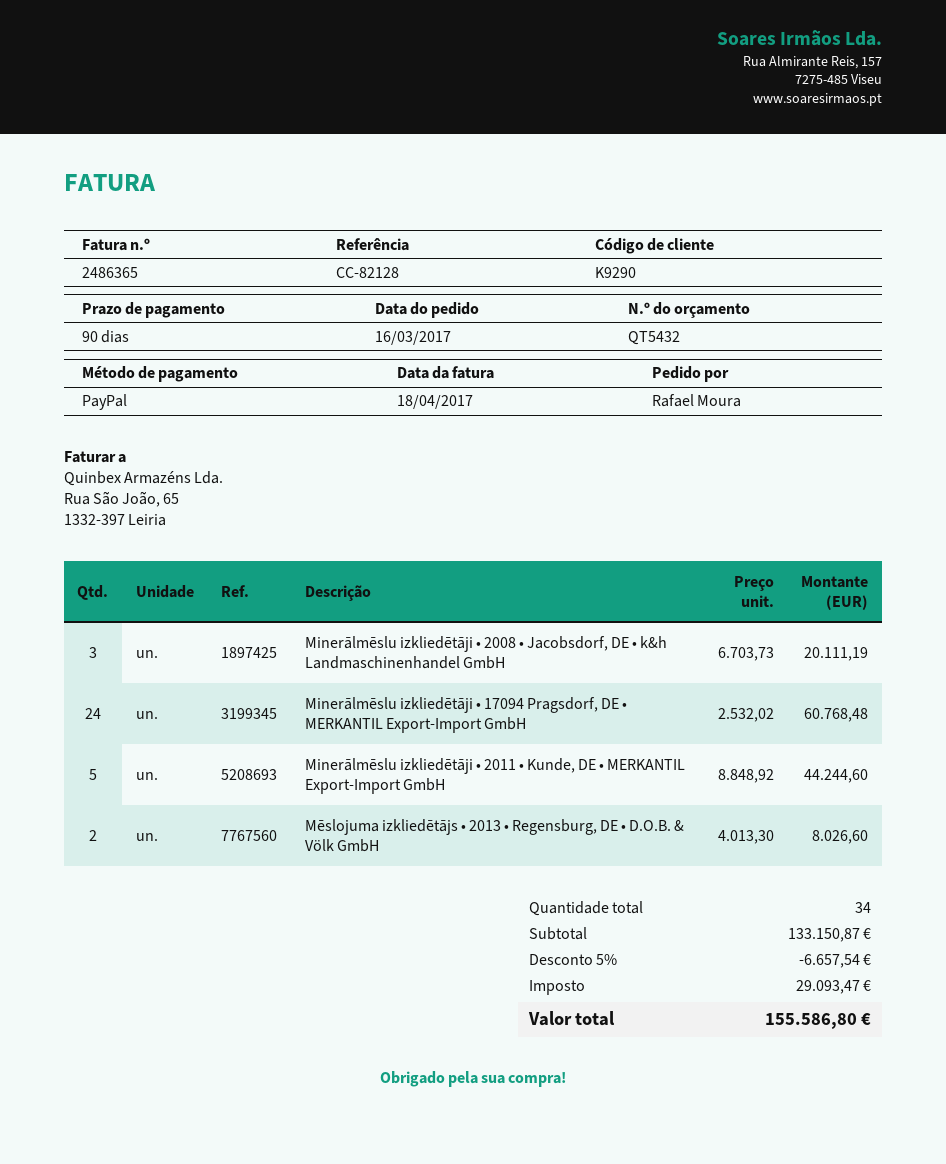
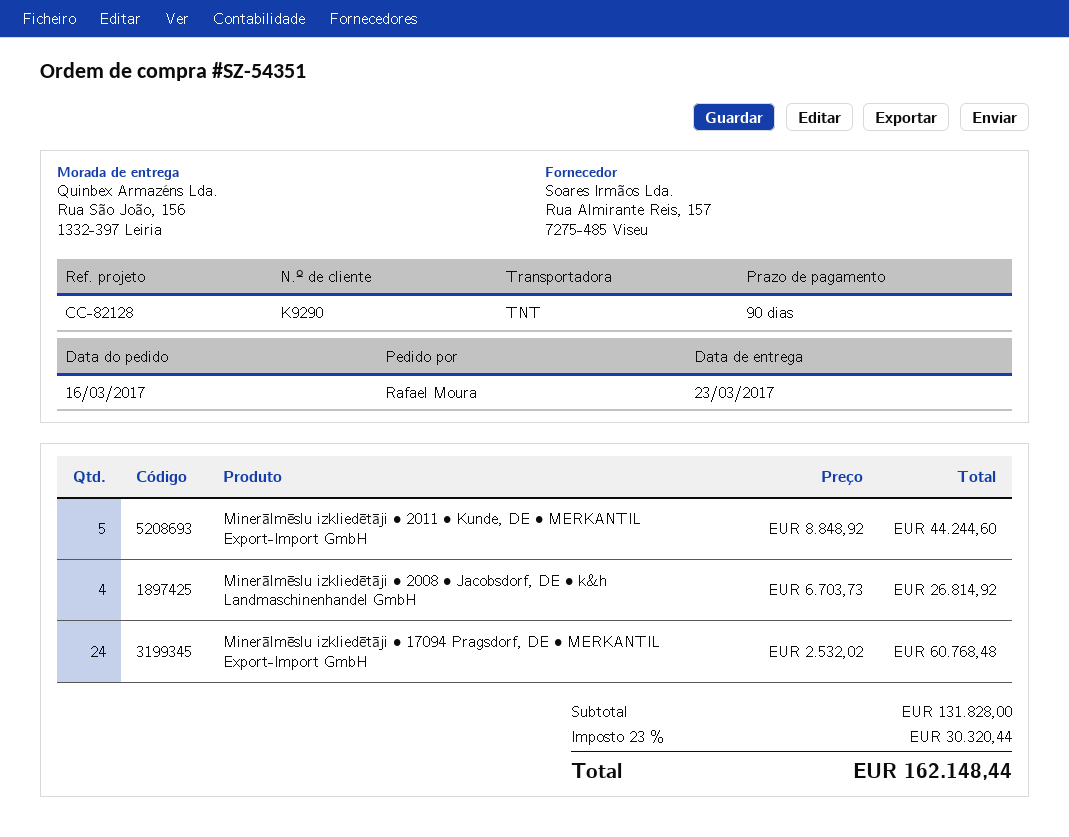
Minerālmēslu izkliedētāji • 2008 • Jacobsdorf, DE • k&h Landmaschinenhandel GmbH: 3 x 6703.73 = 20111.19 -> 4 x 6703.73 = 26814.92
Mēslojuma izkliedētājs • 2013 • Regensburg, DE • D.O.B. & Völk GmbH: 2 x 4013.30 = 8026.60 -> none
subtotal: 133150.87 -> 131828.00
discount: 5% = 6657.54 -> none
tax: 29093.47 -> 30320.44
total: 155586.80 -> 162148.44

